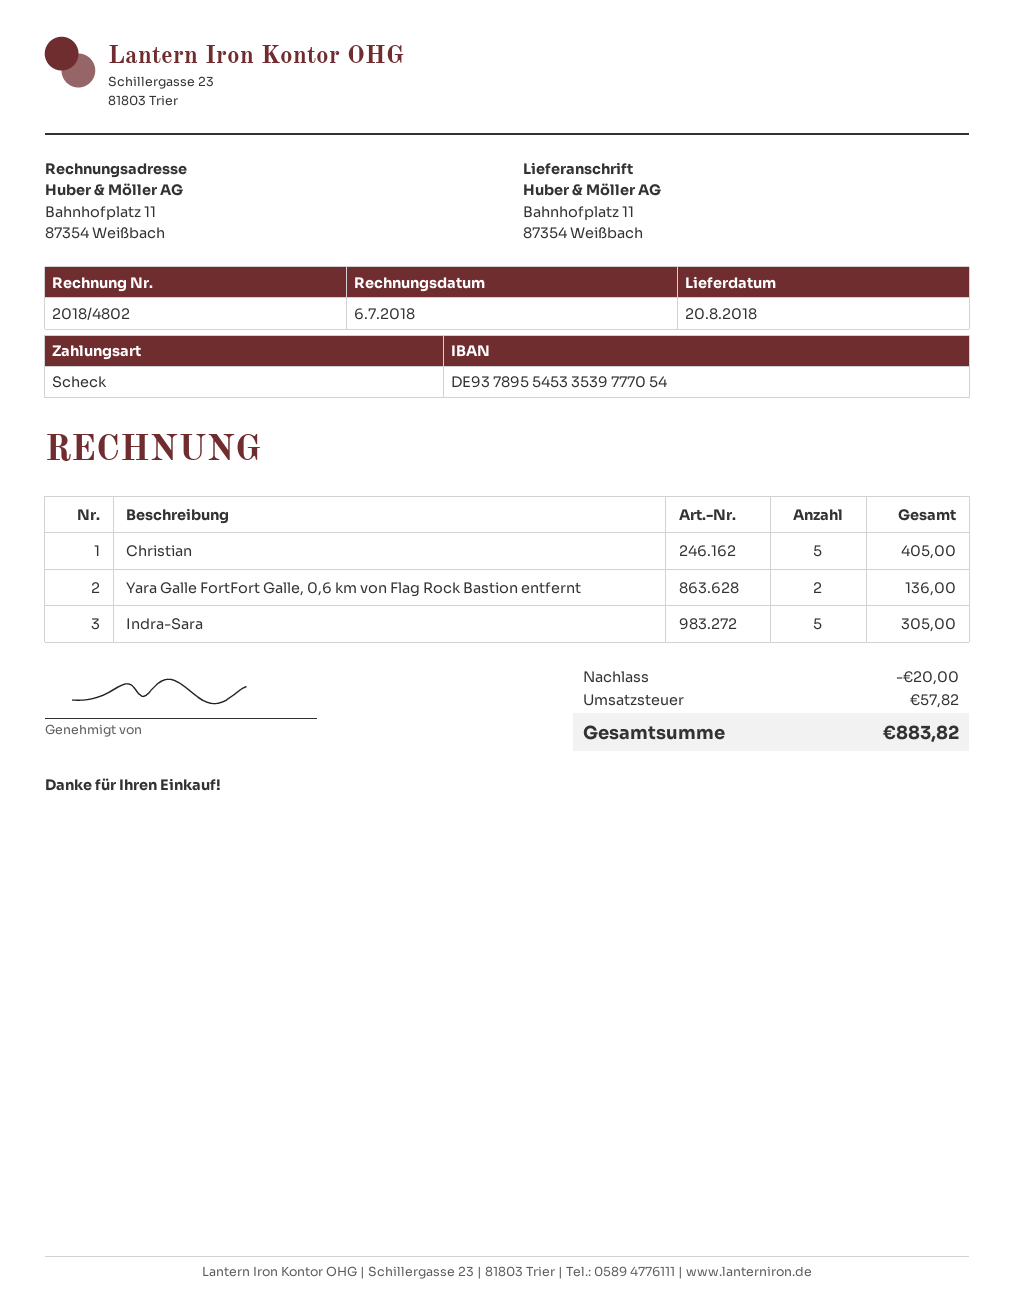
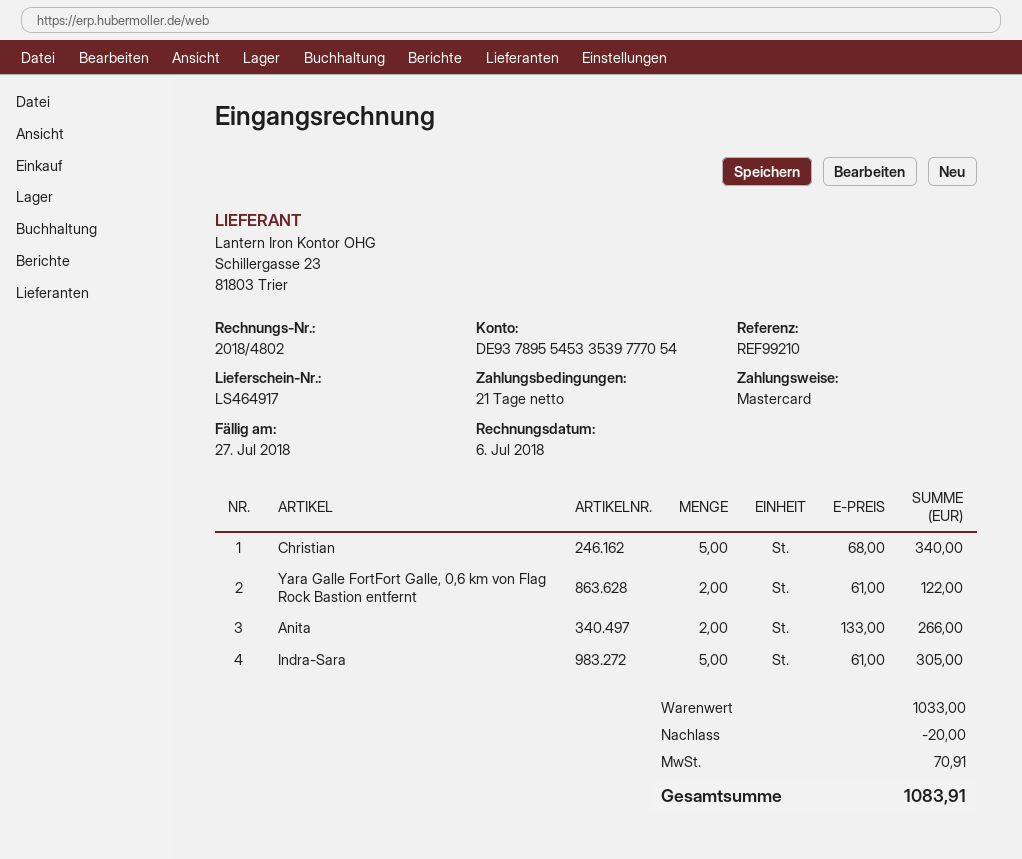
payment method: cheque -> Mastercard
Christian: 5 for 405.00 -> 5 for 340.00
Yara Galle FortFort Galle, 0,6 km von Flag Rock Bastion entfernt: 2 for 136.00 -> 2 for 122.00
Anita: none -> 2 for 266.00
tax: 57.82 -> 70.91
total: 883.82 -> 1083.91

